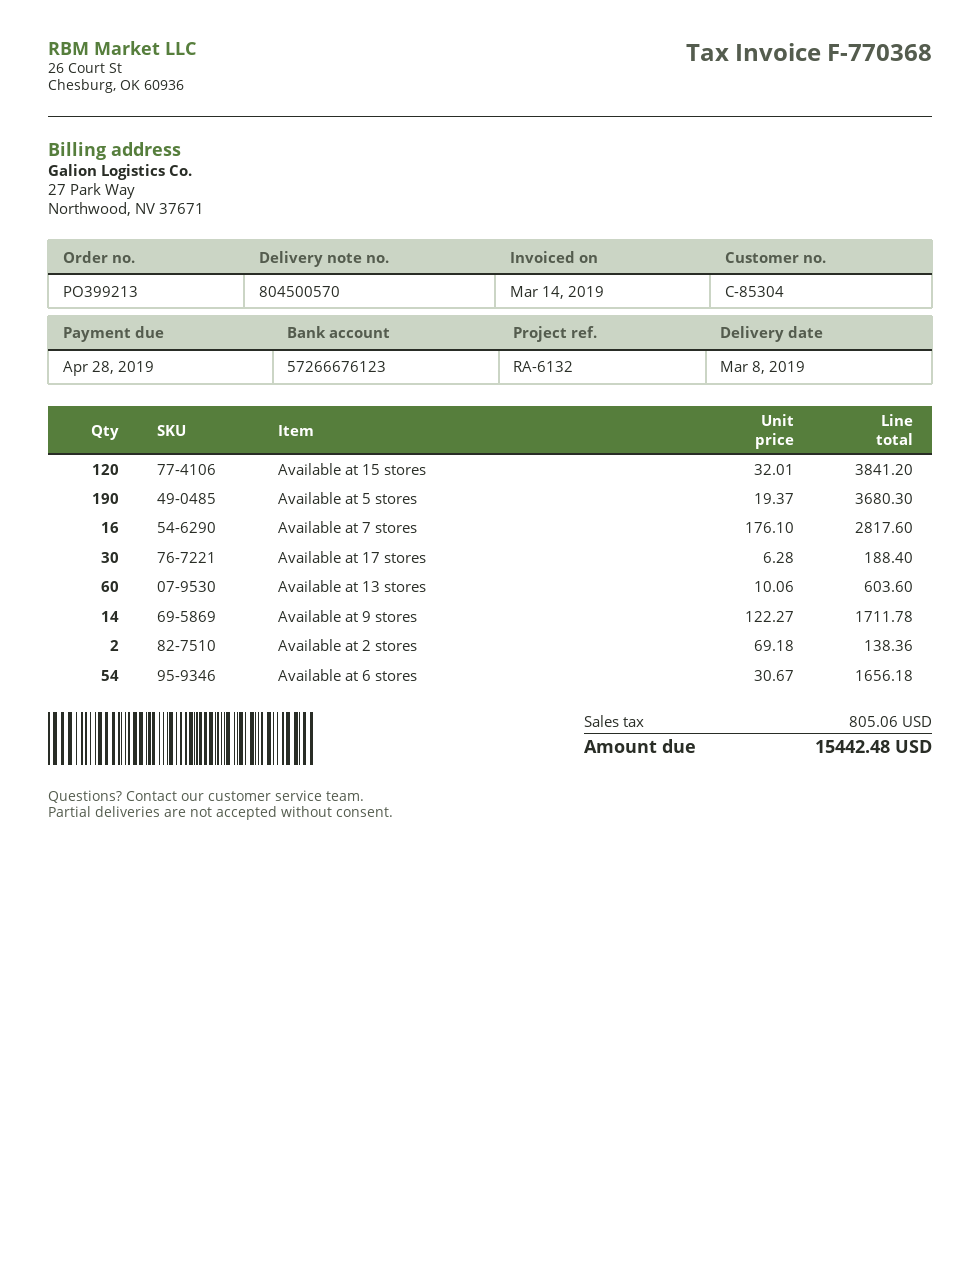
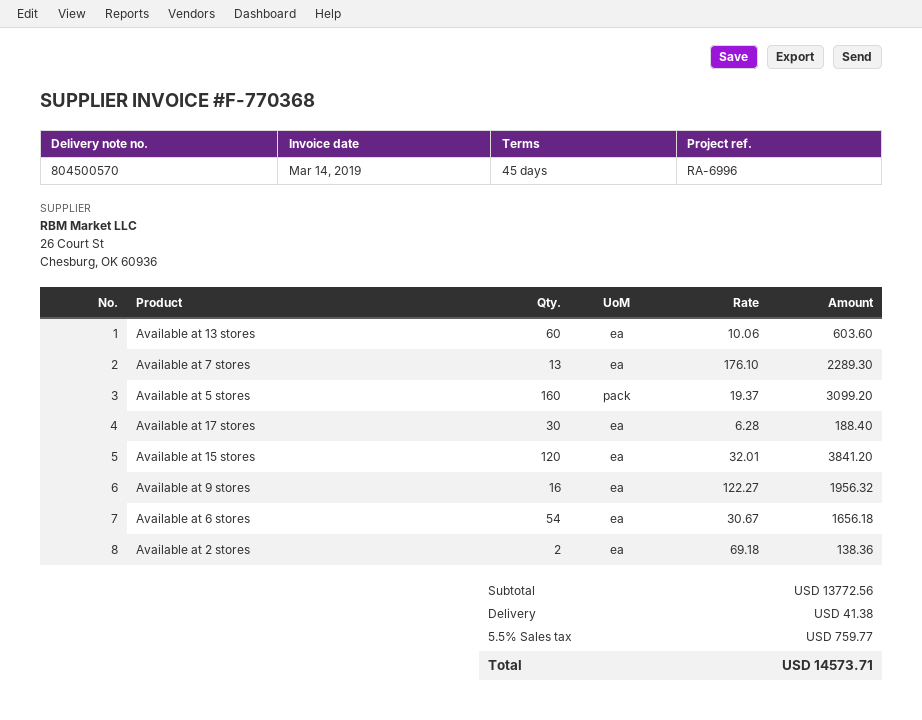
reference: RA-6132 -> RA-6996
Available at 5 stores: 190 x 19.37 = 3680.30 -> 160 x 19.37 = 3099.20
Available at 7 stores: 16 x 176.10 = 2817.60 -> 13 x 176.10 = 2289.30
Available at 9 stores: 14 x 122.27 = 1711.78 -> 16 x 122.27 = 1956.32
shipping: none -> 41.38
tax: 805.06 -> 759.77
total: 15442.48 -> 14573.71

